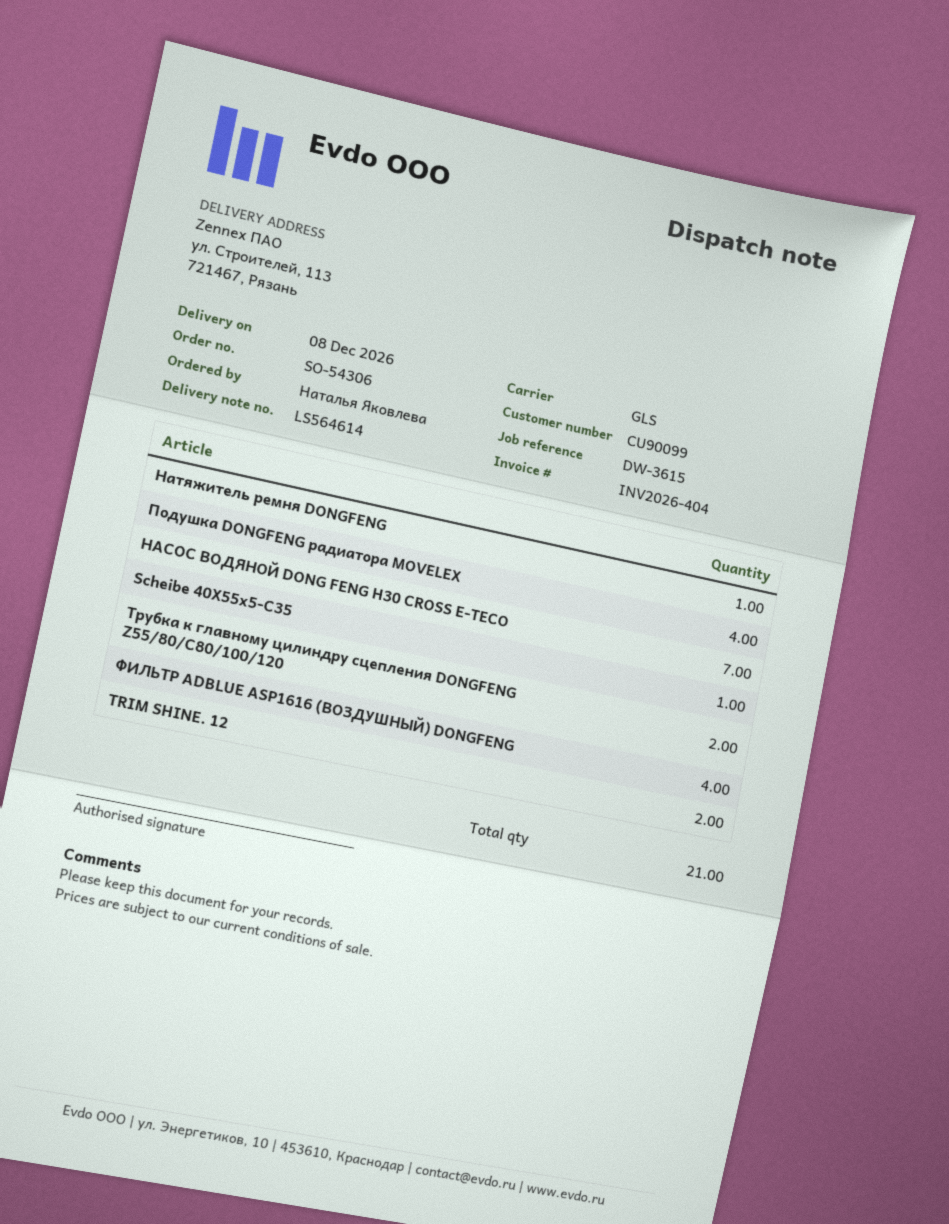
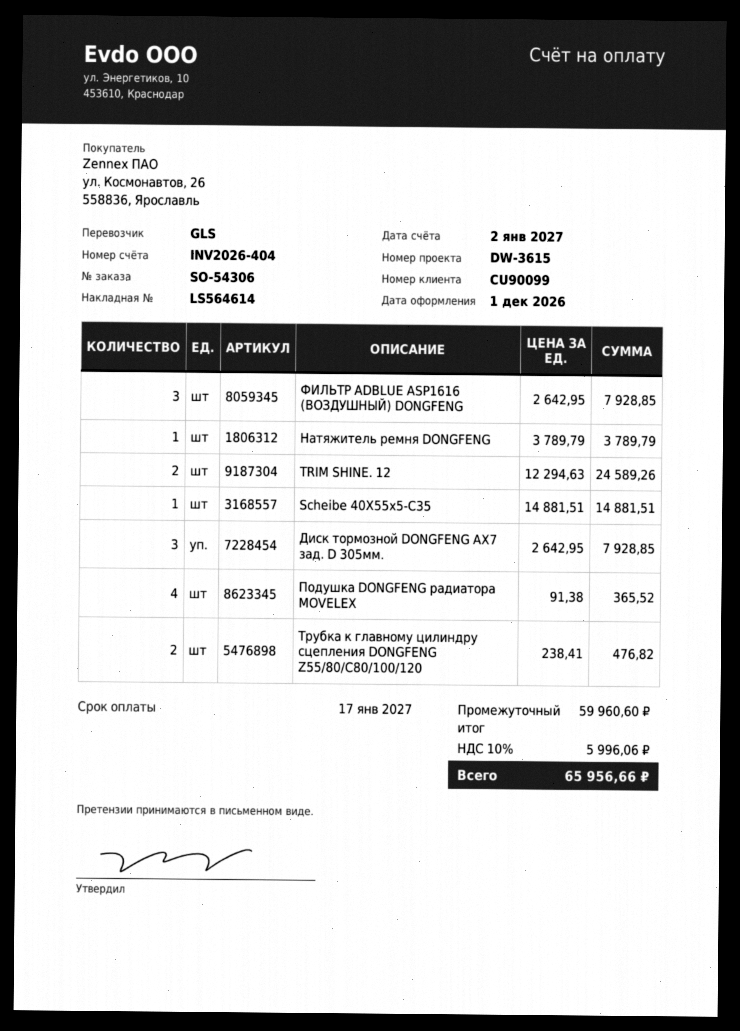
НАСОС ВОДЯНОЙ DONG FENG H30 CROSS E-TECO: 7 -> none
ФИЛЬТР ADBLUE ASP1616 (ВОЗДУШНЫЙ) DONGFENG: 4 -> 3
Диск тормозной DONGFENG AX7 зад. D 305мм.: none -> 3

